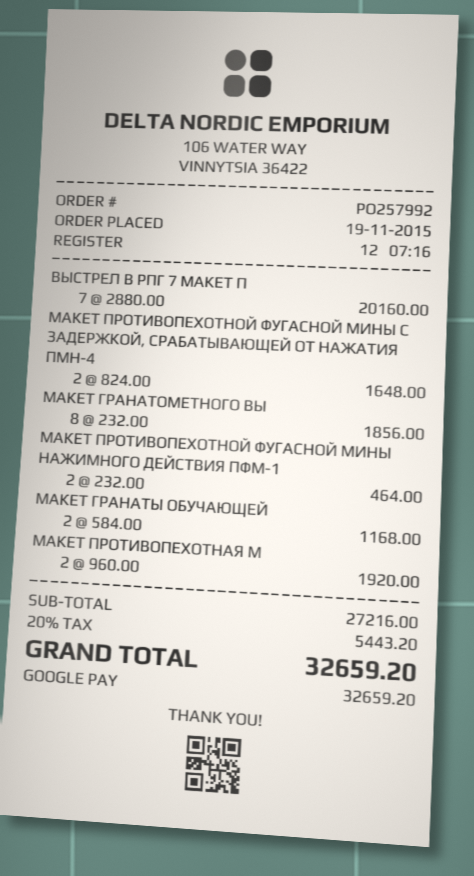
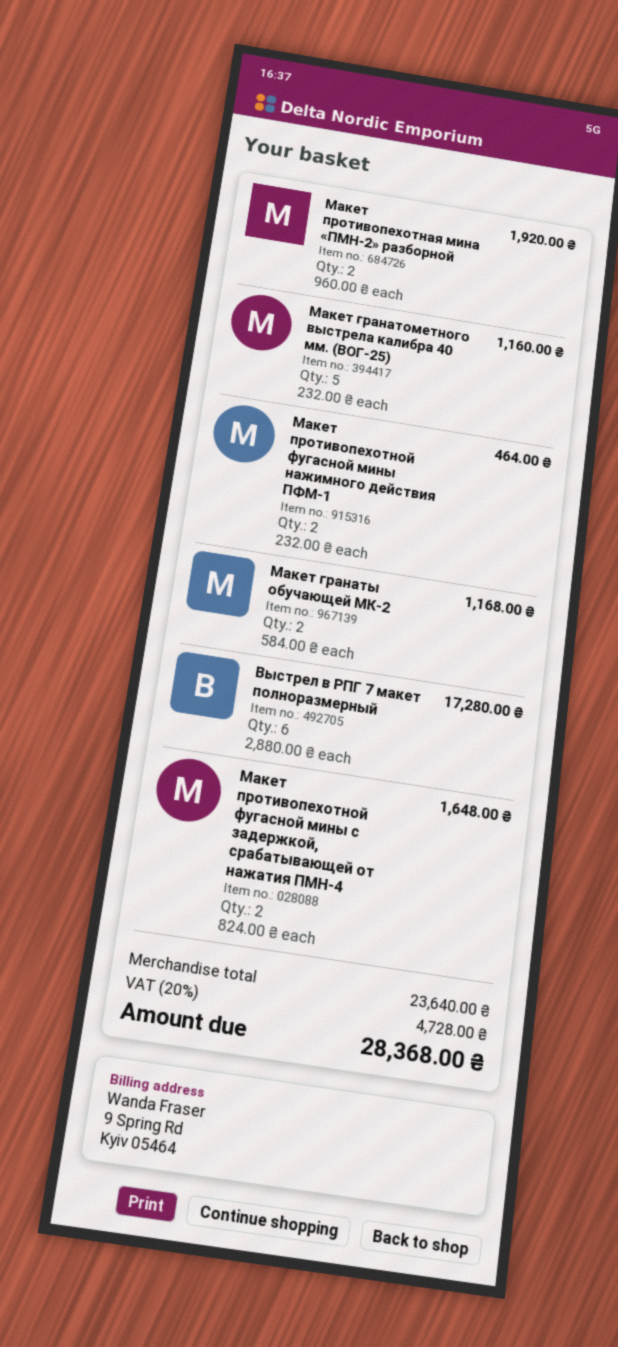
ВЫСТРЕЛ В РПГ 7 МАКЕТ П: 7 x 2880.00 = 20160.00 -> 6 x 2880.00 = 17280.00
МАКЕТ ГРАНАТОМЕТНОГО ВЫ: 8 x 232.00 = 1856.00 -> 5 x 232.00 = 1160.00
subtotal: 27216.00 -> 23640.00
tax: 20% = 5443.20 -> 20% = 4728.00
total: 32659.20 -> 28368.00

